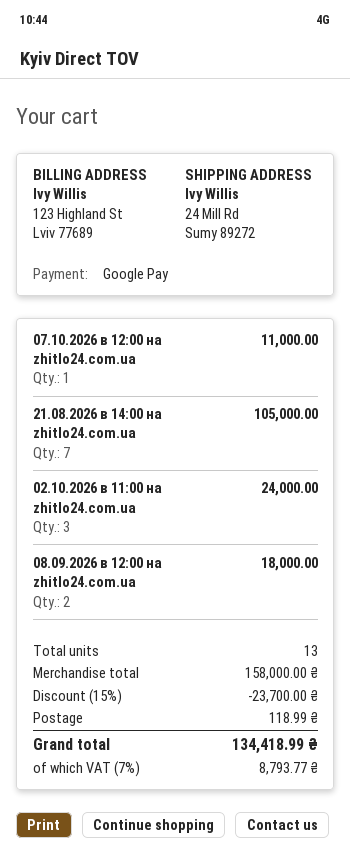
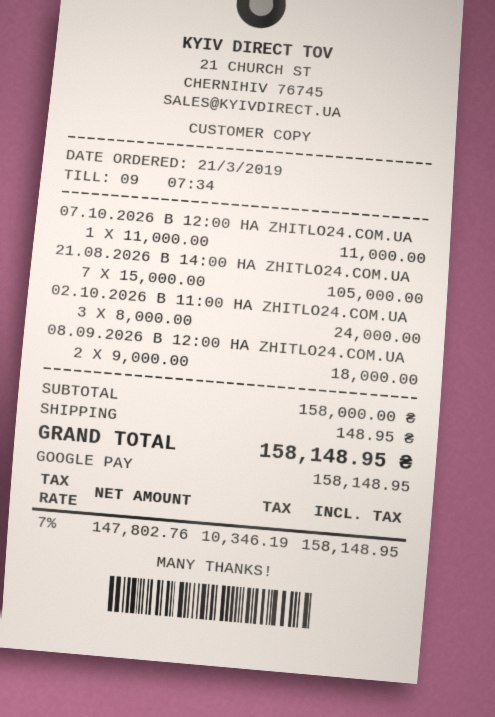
discount: 15% = 23700.00 -> none
shipping: 118.99 -> 148.95
tax: 7% = 8793.77 -> 7% = 10346.19
total: 134418.99 -> 158148.95

